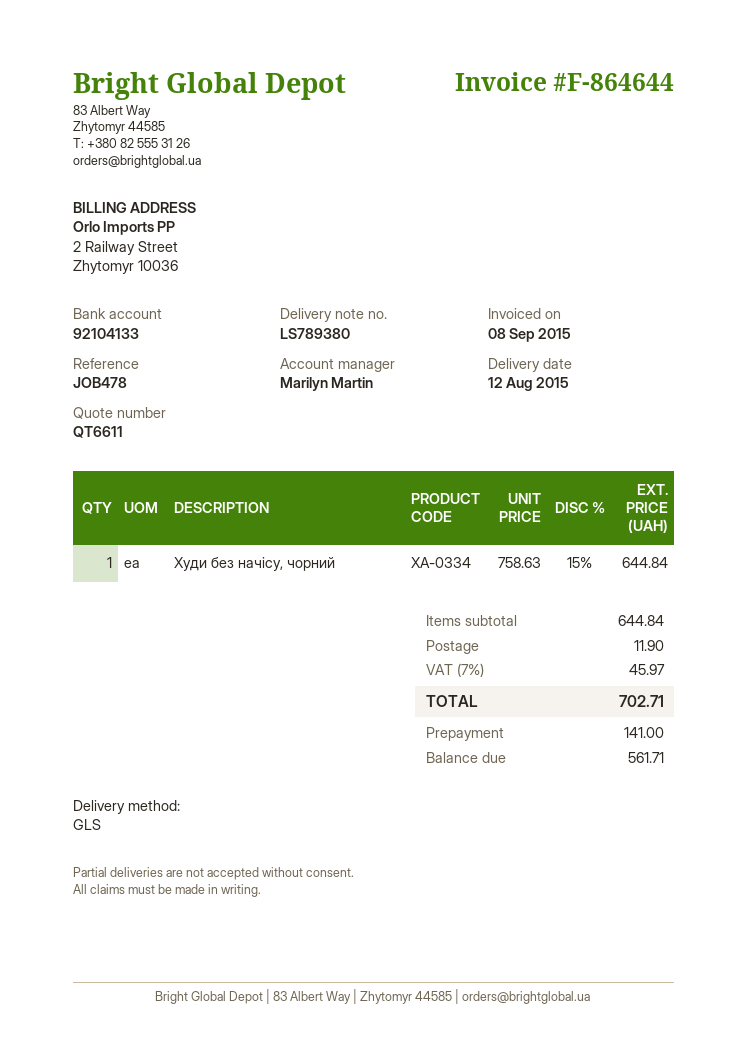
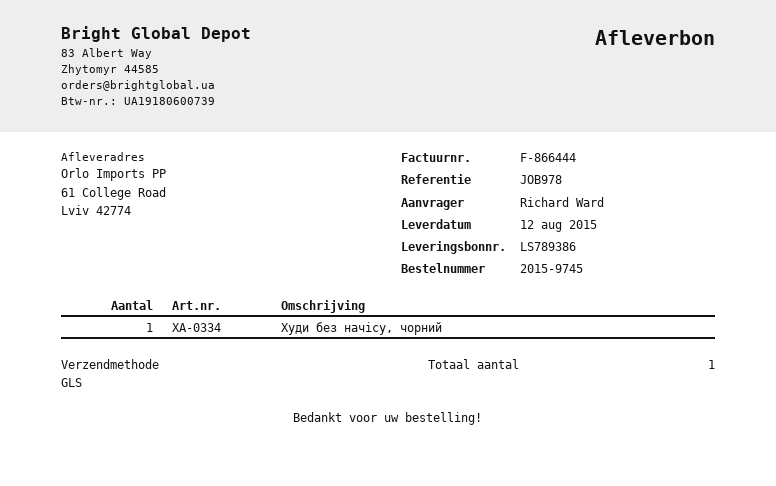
delivery note number: LS789380 -> LS789386
invoice number: F-864644 -> F-866444
reference: JOB478 -> JOB978

